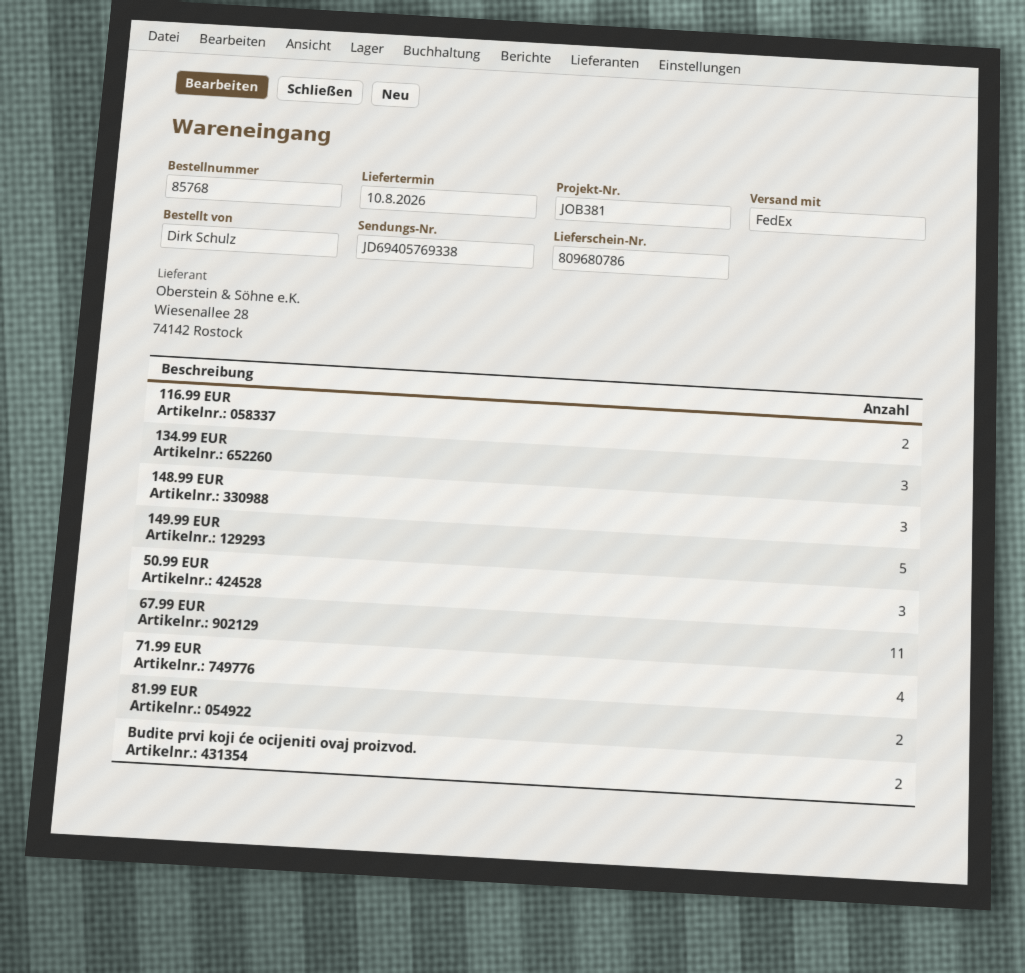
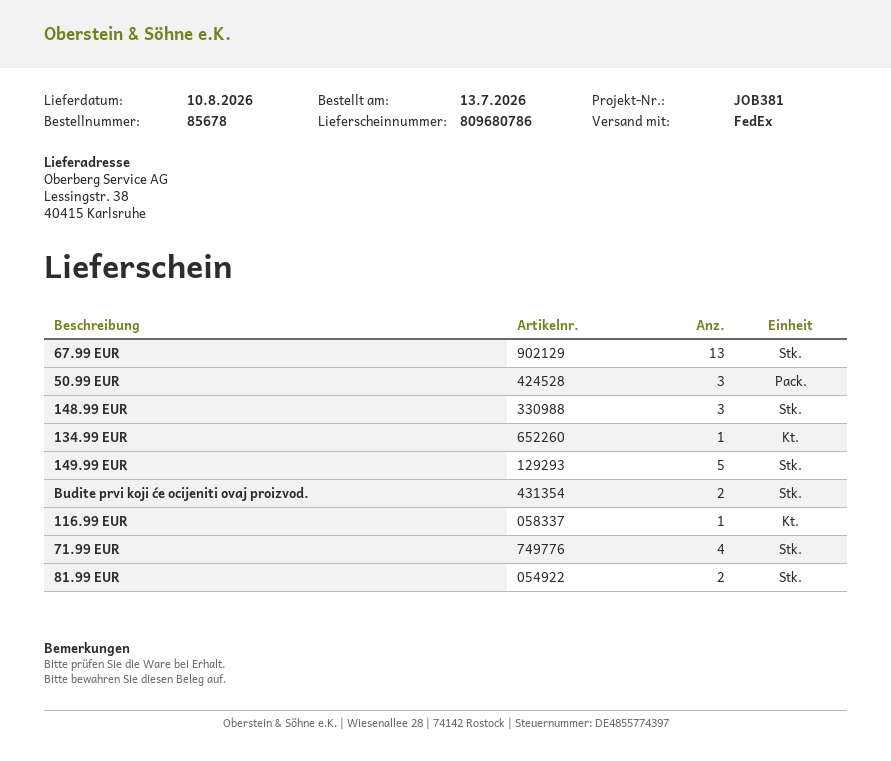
order number: 85768 -> 85678
116.99 EUR: 2 -> 1
134.99 EUR: 3 -> 1
67.99 EUR: 11 -> 13

